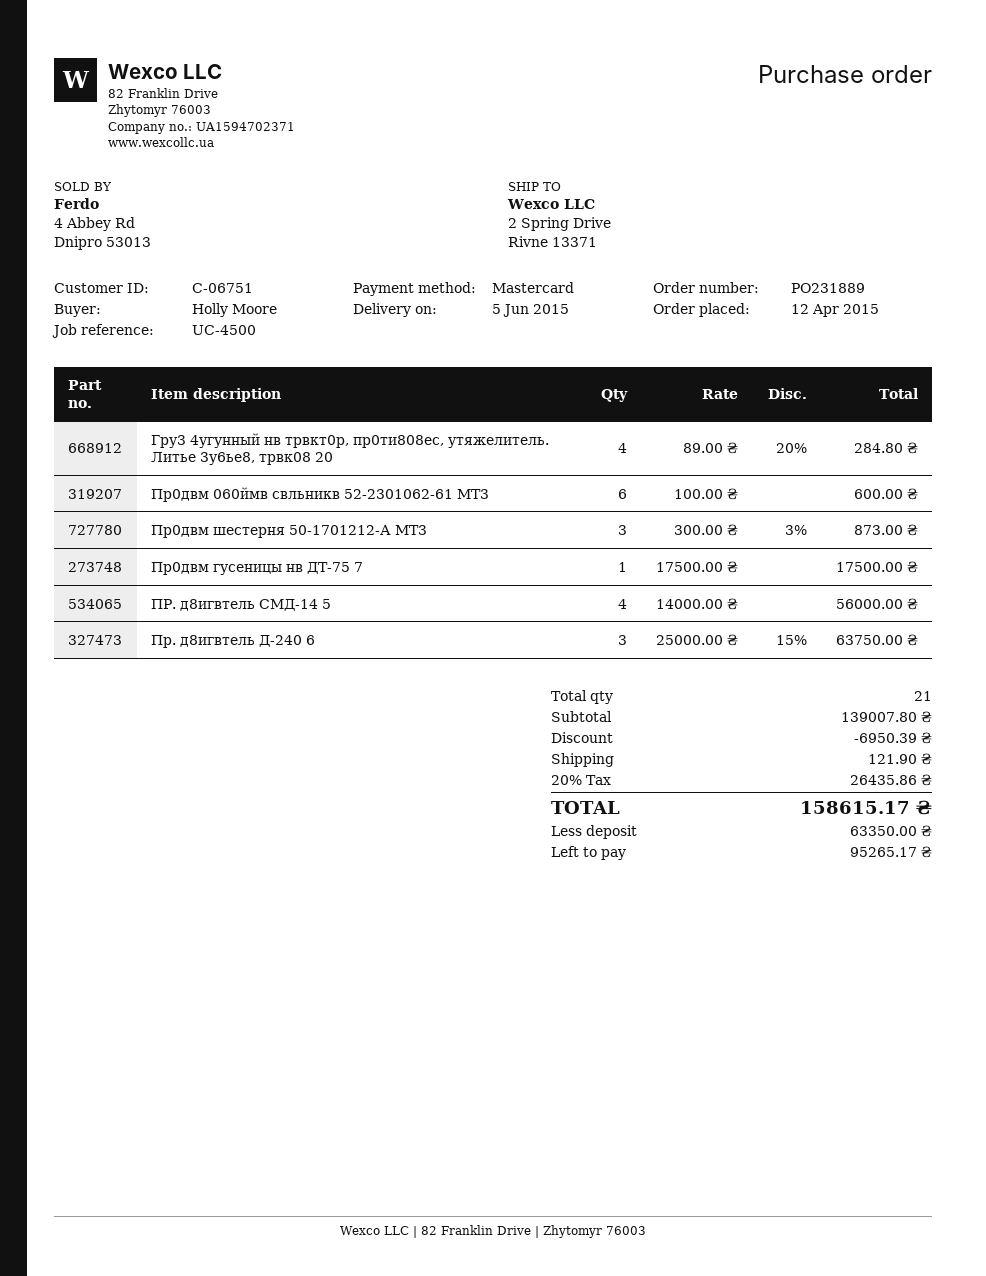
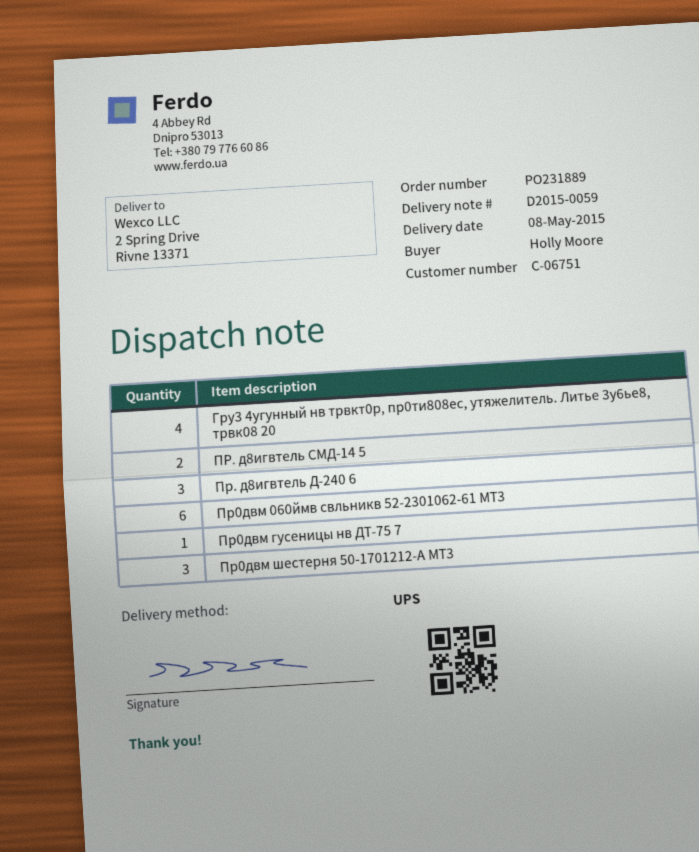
delivery date: 2015-06-05 -> 2015-05-08
ПР. д8игвтель СМД-14 5: 4 -> 2

